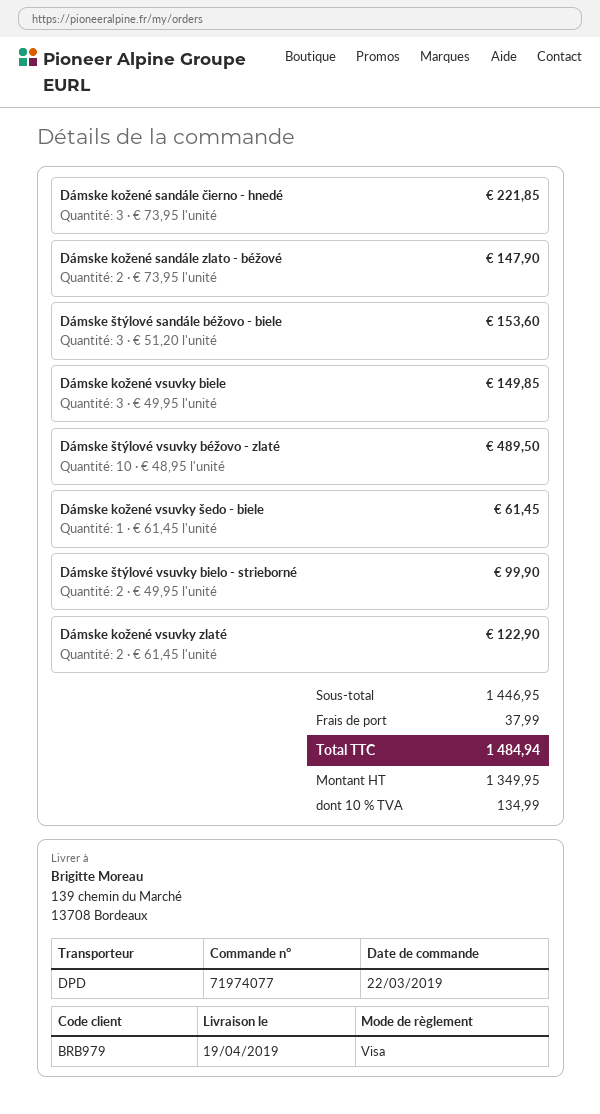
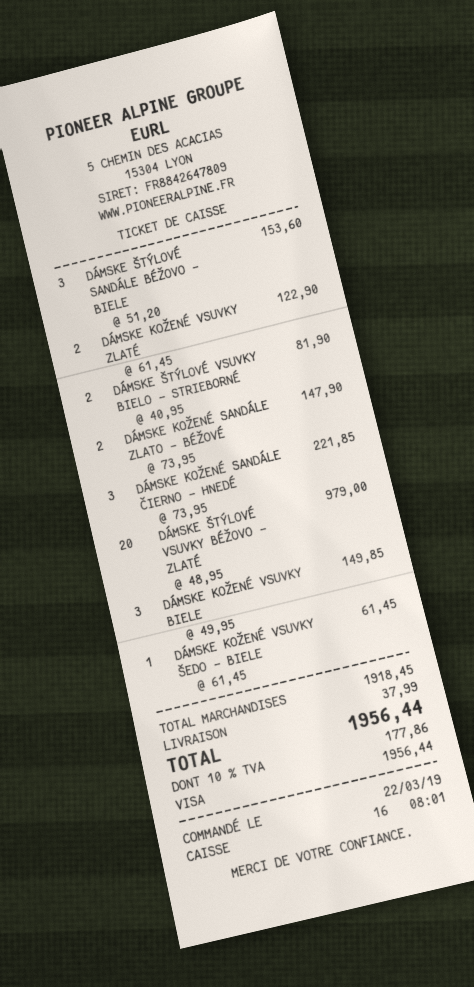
Dámske štýlové vsuvky béžovo - zlaté: 10 x 48.95 = 489.50 -> 20 x 48.95 = 979.00
Dámske štýlové vsuvky bielo - strieborné: 2 x 49.95 = 99.90 -> 2 x 40.95 = 81.90
subtotal: 1446.95 -> 1918.45
tax: 10% = 134.99 -> 10% = 177.86
total: 1484.94 -> 1956.44

